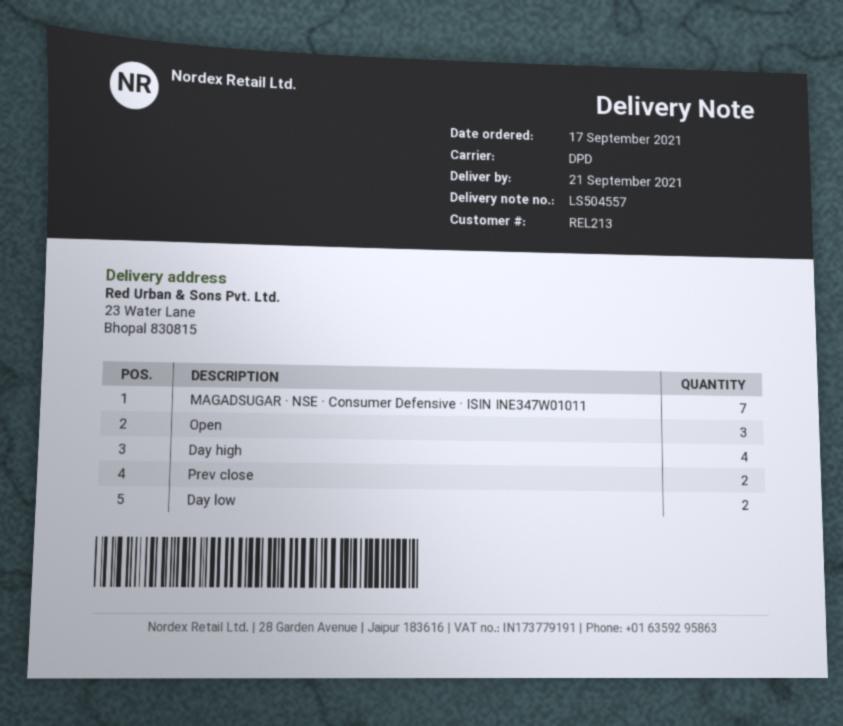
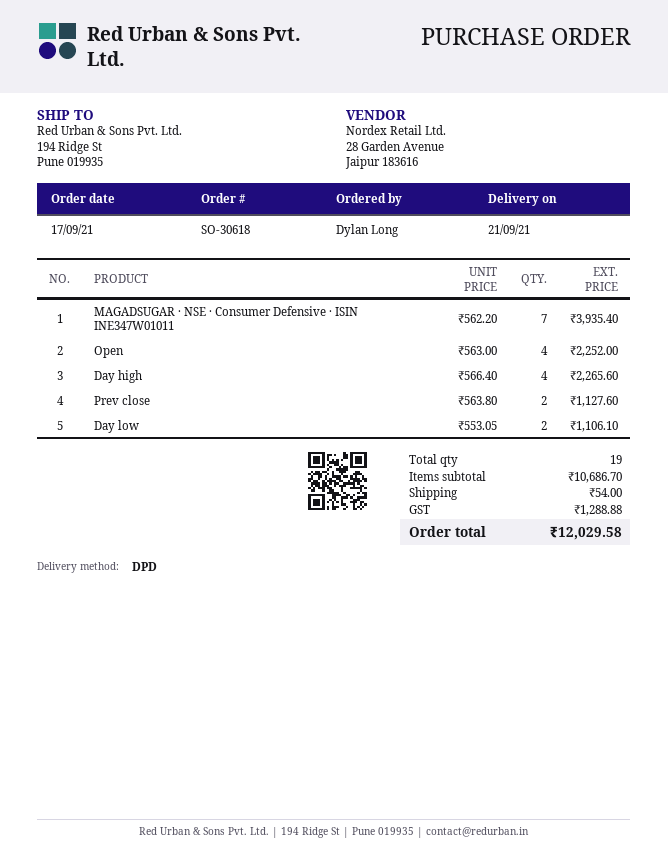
ship to: 23 Water Lane, Bhopal 830815 -> 194 Ridge St, Pune 019935
Open: 3 -> 4

